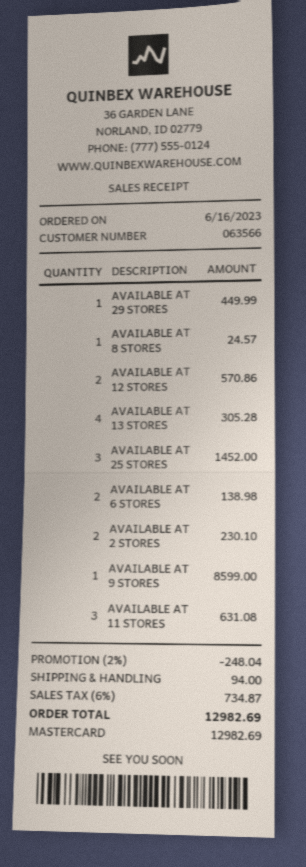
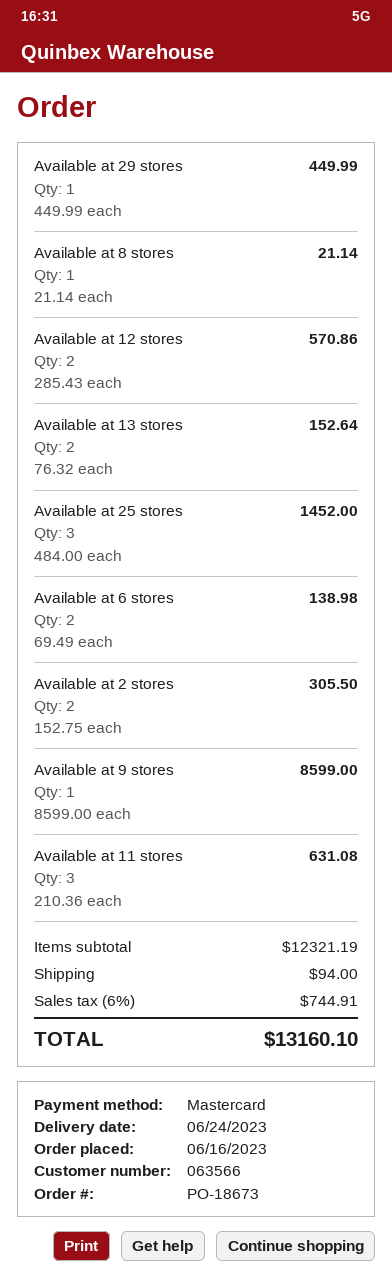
AVAILABLE AT 8 STORES: 1 for 24.57 -> 1 for 21.14
AVAILABLE AT 13 STORES: 4 for 305.28 -> 2 for 152.64
AVAILABLE AT 2 STORES: 2 for 230.10 -> 2 for 305.50
discount: 2% = 248.04 -> none
tax: 6% = 734.87 -> 6% = 744.91
total: 12982.69 -> 13160.10

